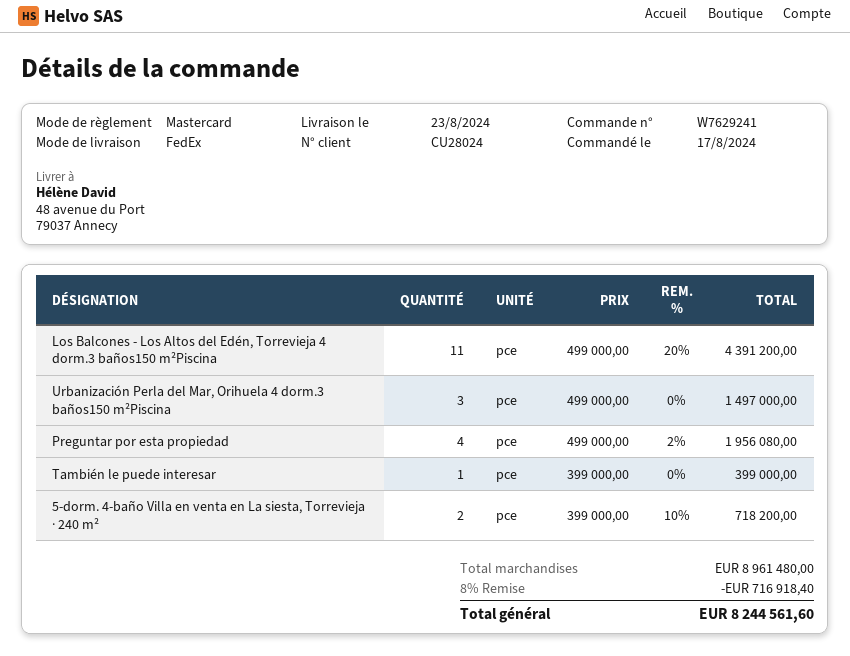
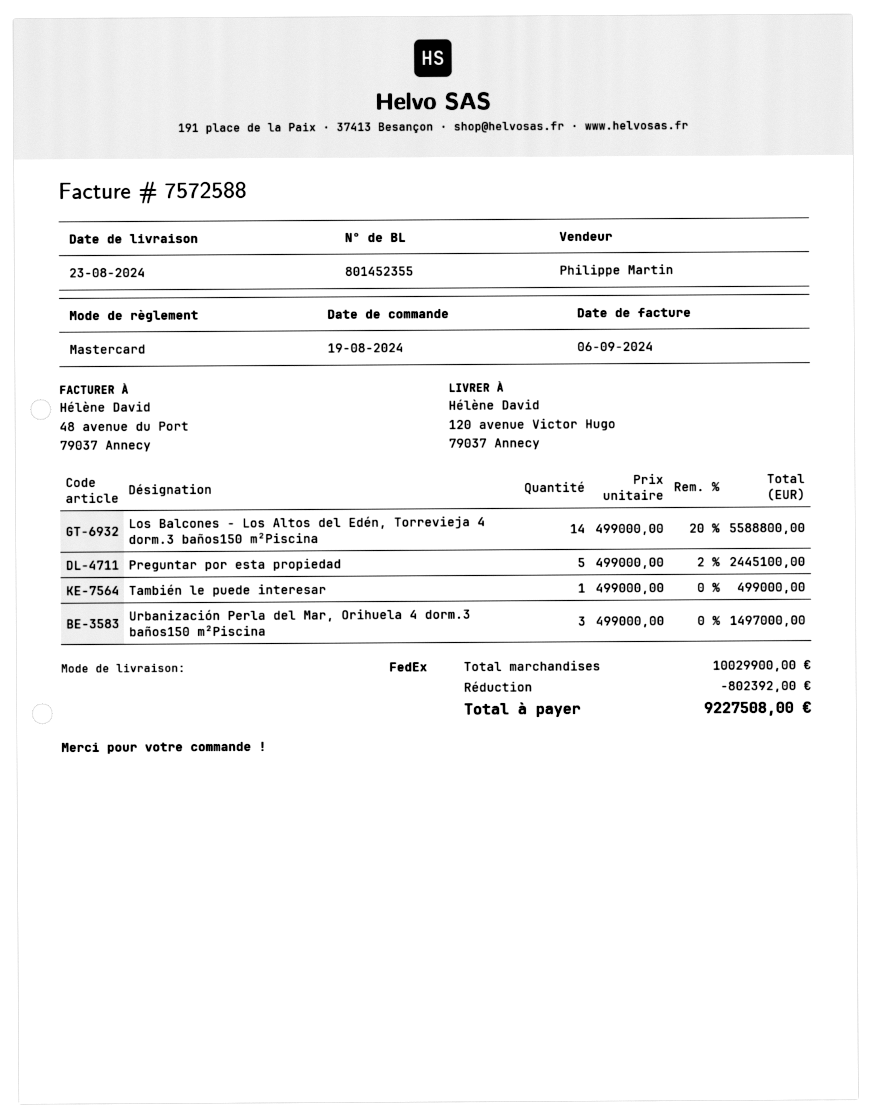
order date: 2024-08-17 -> 2024-08-19
ship to: 48 avenue du Port, 79037 Annecy -> 120 avenue Victor Hugo, 79037 Annecy
Los Balcones - Los Altos del Edén, Torrevieja 4 dorm.3 baños150 m²Piscina: 11 x 499000.00 - 20% = 4391200.00 -> 14 x 499000.00 - 20% = 5588800.00
Preguntar por esta propiedad: 4 x 499000.00 - 2% = 1956080.00 -> 5 x 499000.00 - 2% = 2445100.00
También le puede interesar: 1 x 399000.00 = 399000.00 -> 1 x 499000.00 = 499000.00
5-dorm. 4-baño Villa en venta en La siesta, Torrevieja · 240 m²: 2 x 399000.00 - 10% = 718200.00 -> none
subtotal: 8961480.00 -> 10029900.00
discount: 716918.40 -> 802392.00
total: 8244561.60 -> 9227508.00

